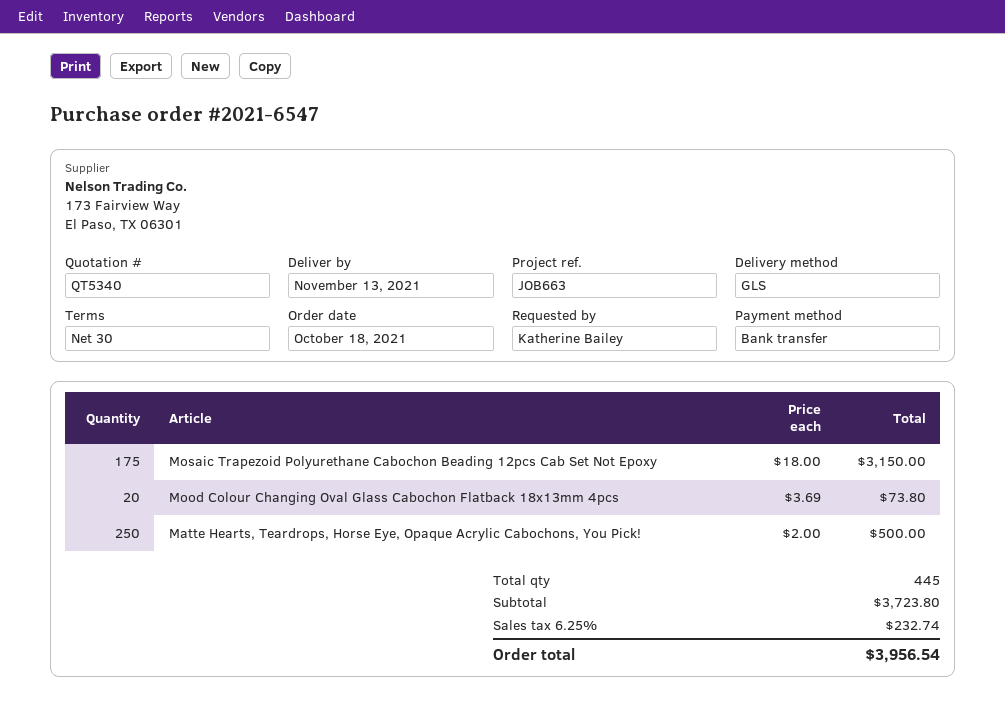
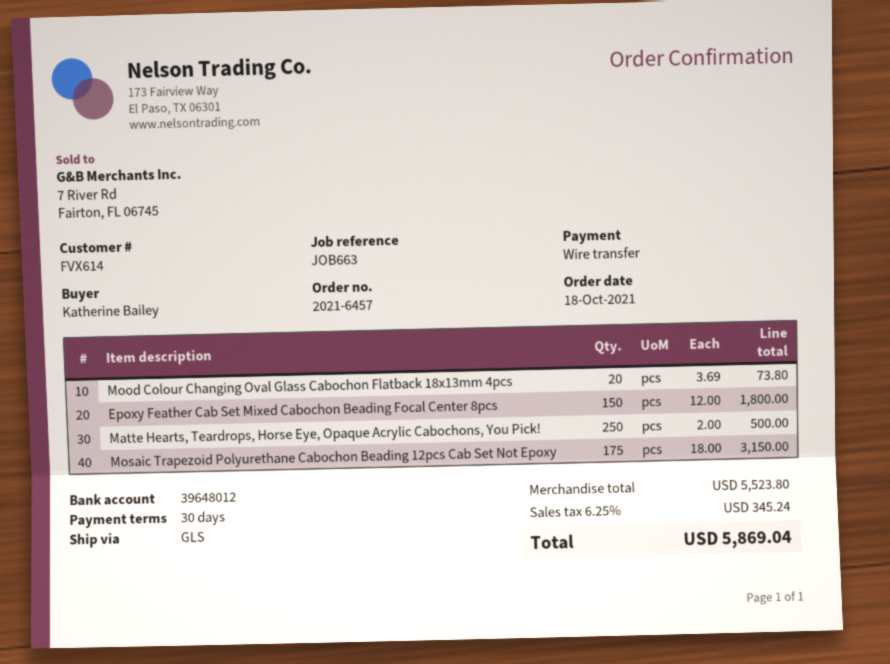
order number: 2021-6547 -> 2021-6457
Epoxy Feather Cab Set Mixed Cabochon Beading Focal Center 8pcs: none -> 150 x 12.00 = 1800.00
subtotal: 3723.80 -> 5523.80
tax: 6.25% = 232.74 -> 6.25% = 345.24
total: 3956.54 -> 5869.04

